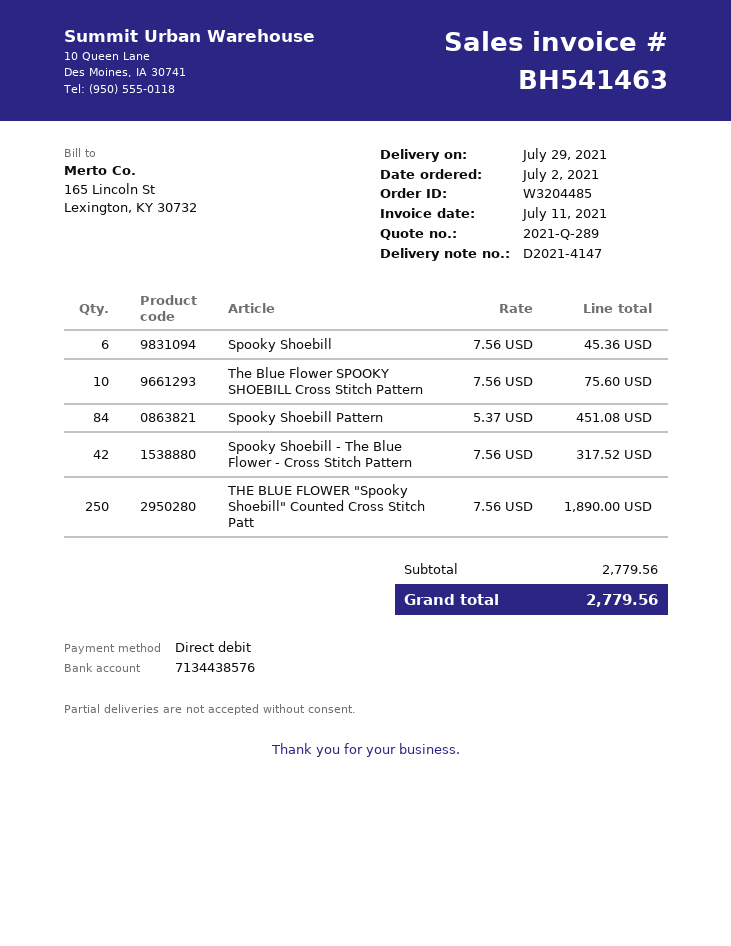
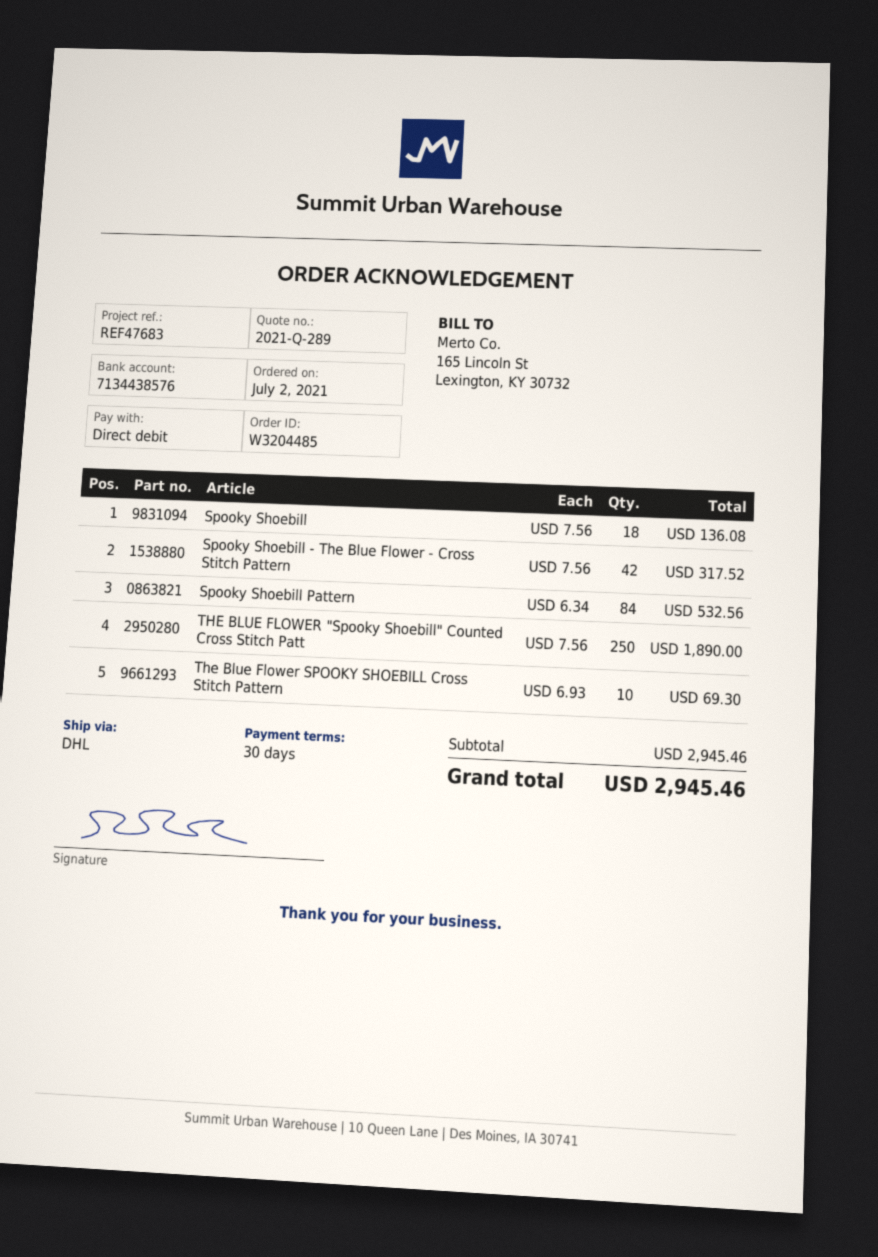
Spooky Shoebill: 6 x 7.56 = 45.36 -> 18 x 7.56 = 136.08
The Blue Flower SPOOKY SHOEBILL Cross Stitch Pattern: 10 x 7.56 = 75.60 -> 10 x 6.93 = 69.30
Spooky Shoebill Pattern: 84 x 5.37 = 451.08 -> 84 x 6.34 = 532.56
subtotal: 2779.56 -> 2945.46
total: 2779.56 -> 2945.46

